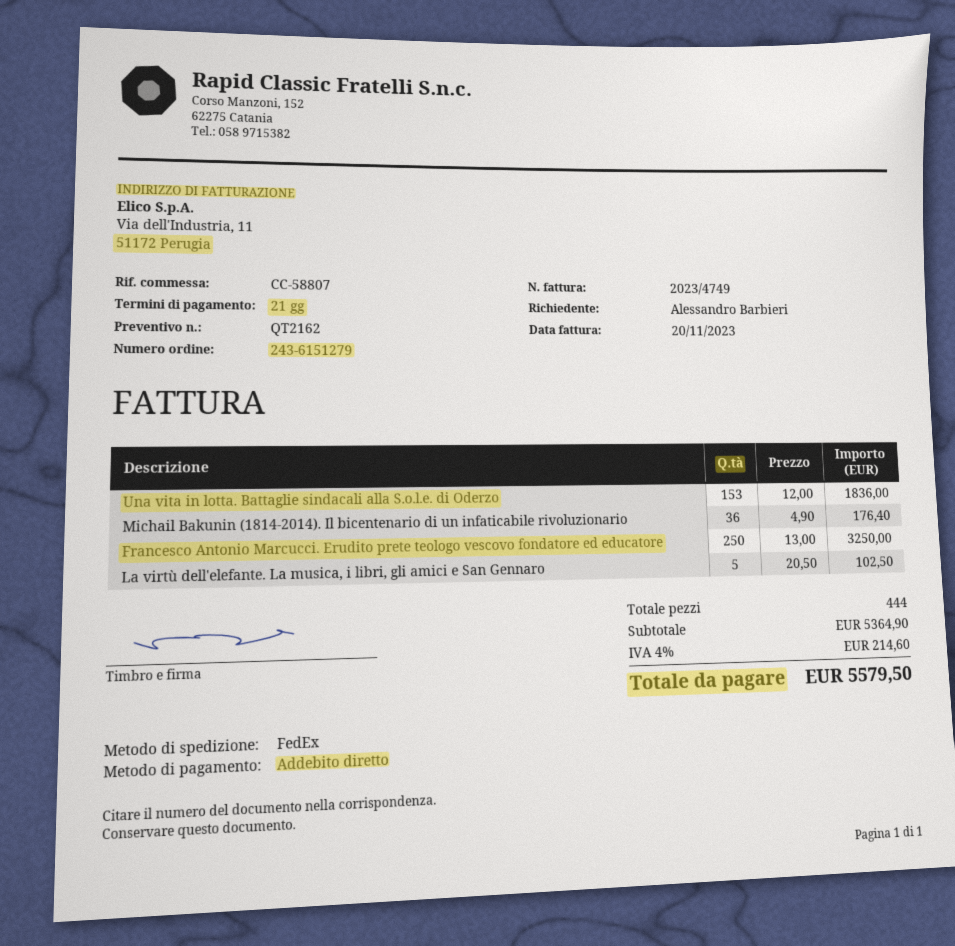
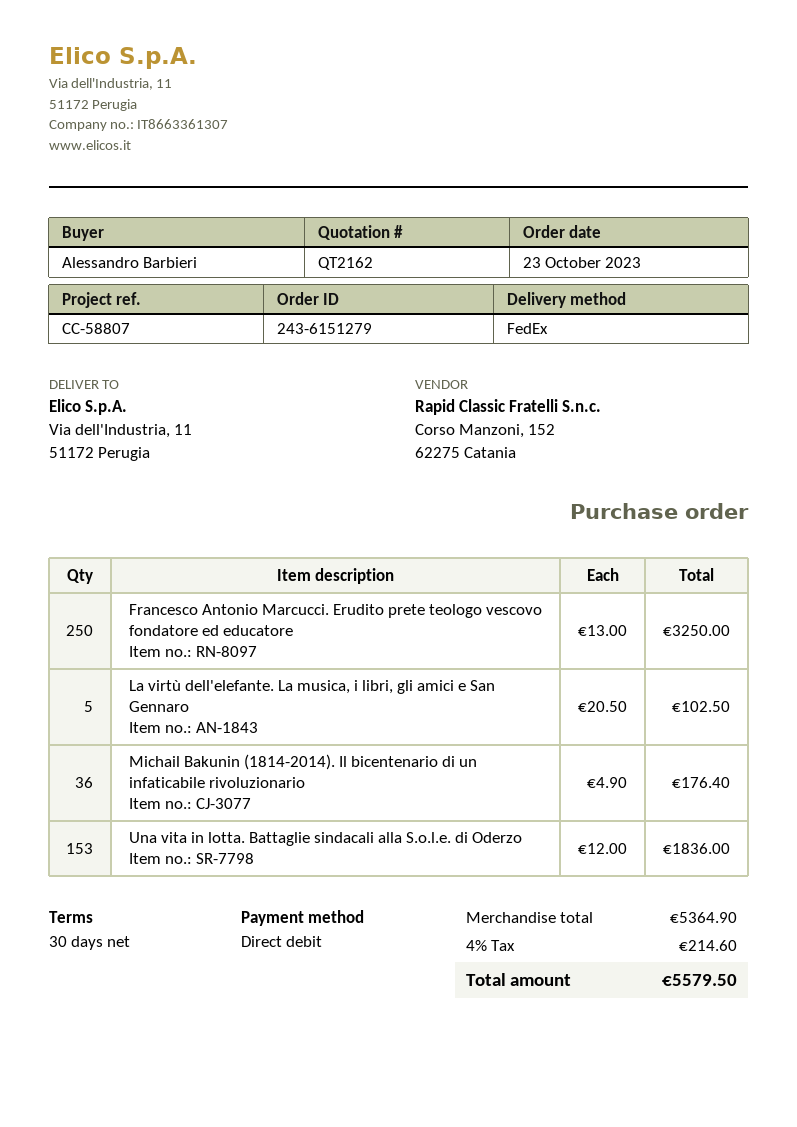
payment terms: 21 days -> 30 days

